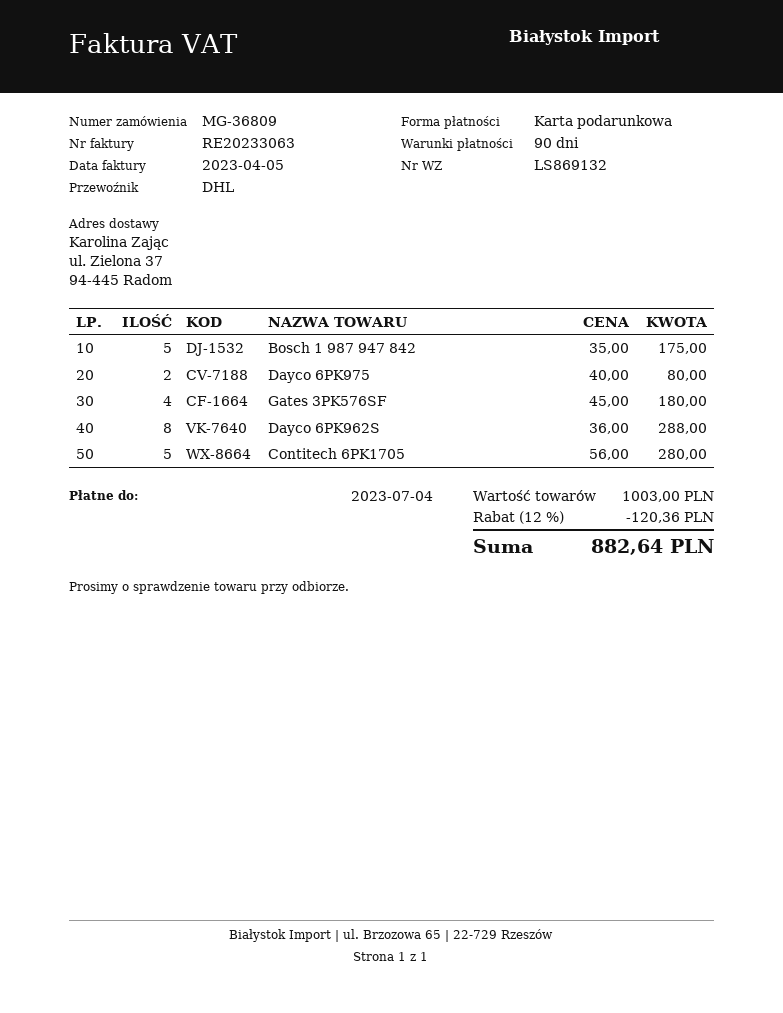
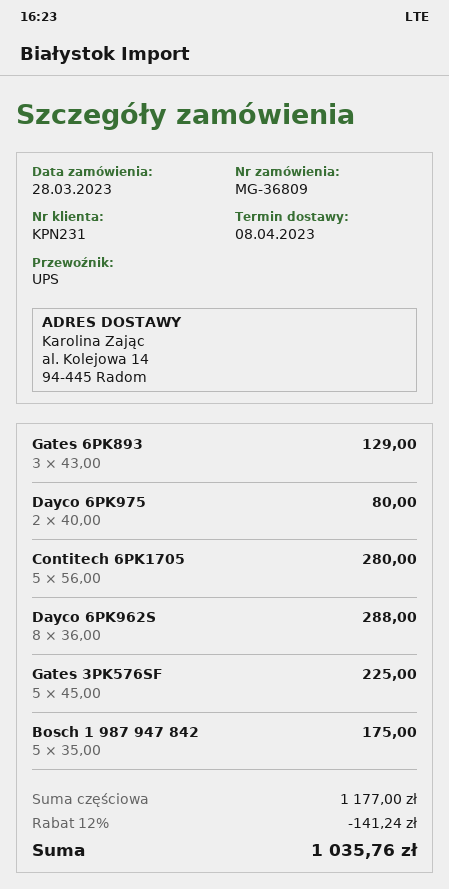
shipping method: DHL -> UPS
ship to: ul. Zielona 37, 94-445 Radom -> al. Kolejowa 14, 94-445 Radom
Gates 3PK576SF: 4 x 45.00 = 180.00 -> 5 x 45.00 = 225.00
Gates 6PK893: none -> 3 x 43.00 = 129.00
subtotal: 1003.00 -> 1177.00
discount: 12% = 120.36 -> 12% = 141.24
total: 882.64 -> 1035.76

